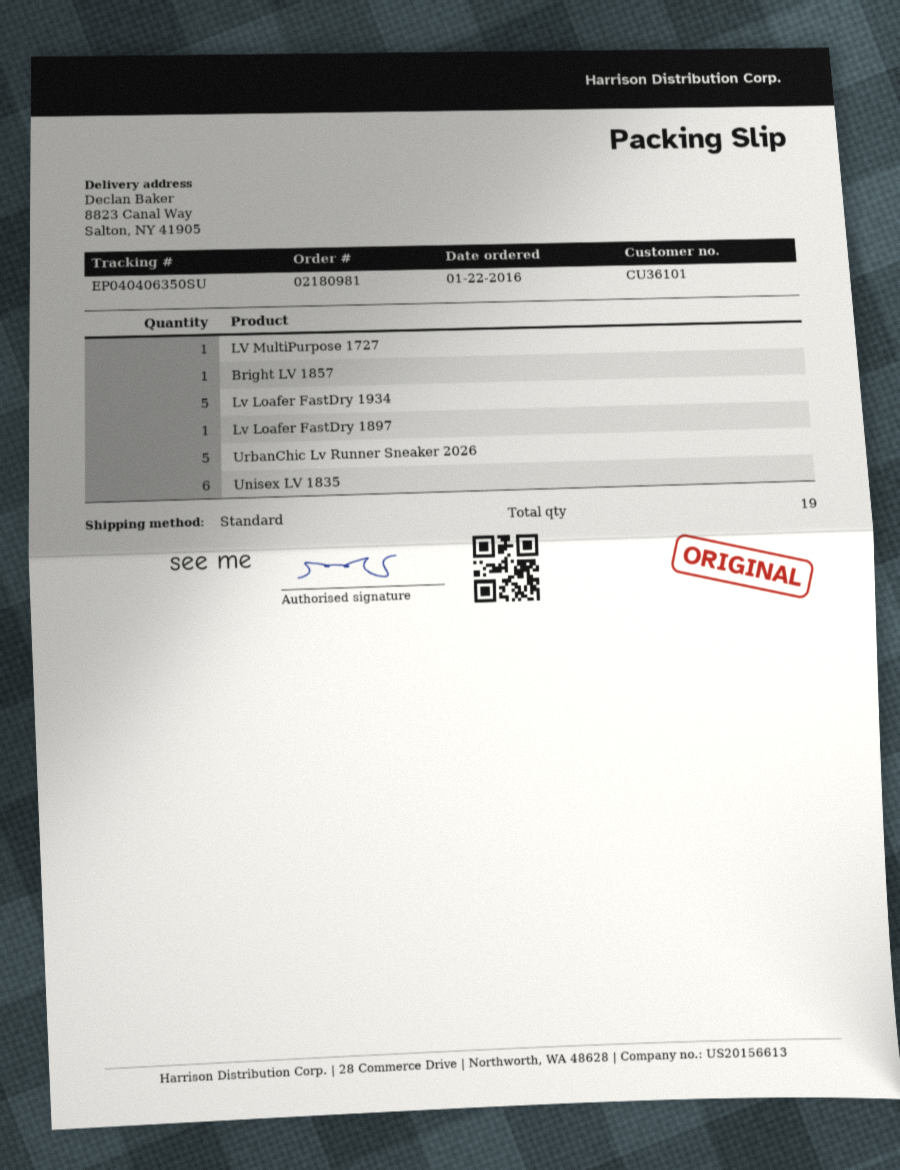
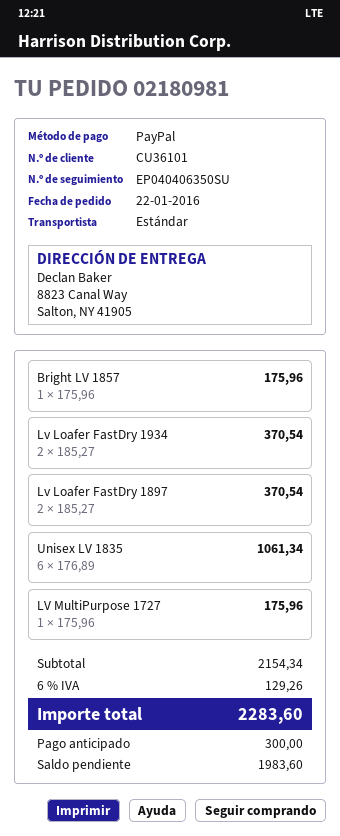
Lv Loafer FastDry 1934: 5 -> 2
Lv Loafer FastDry 1897: 1 -> 2
UrbanChic Lv Runner Sneaker 2026: 5 -> none

